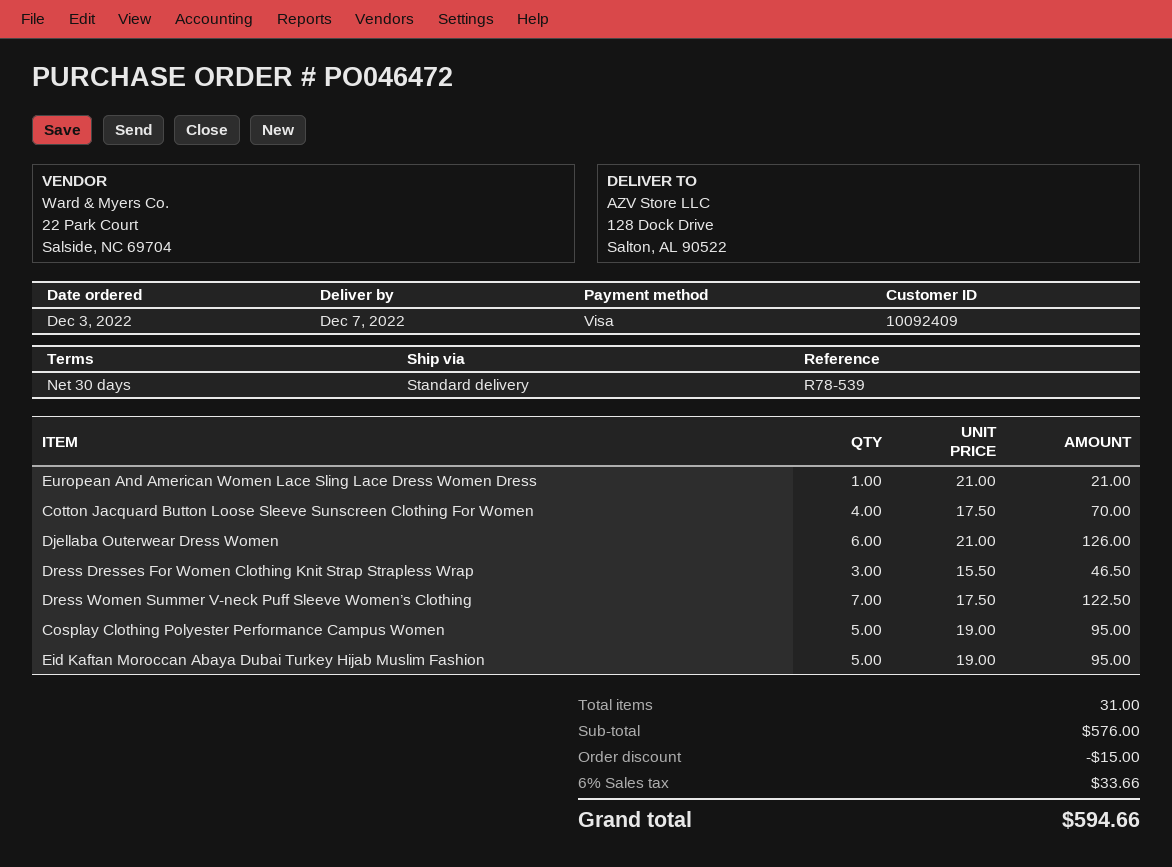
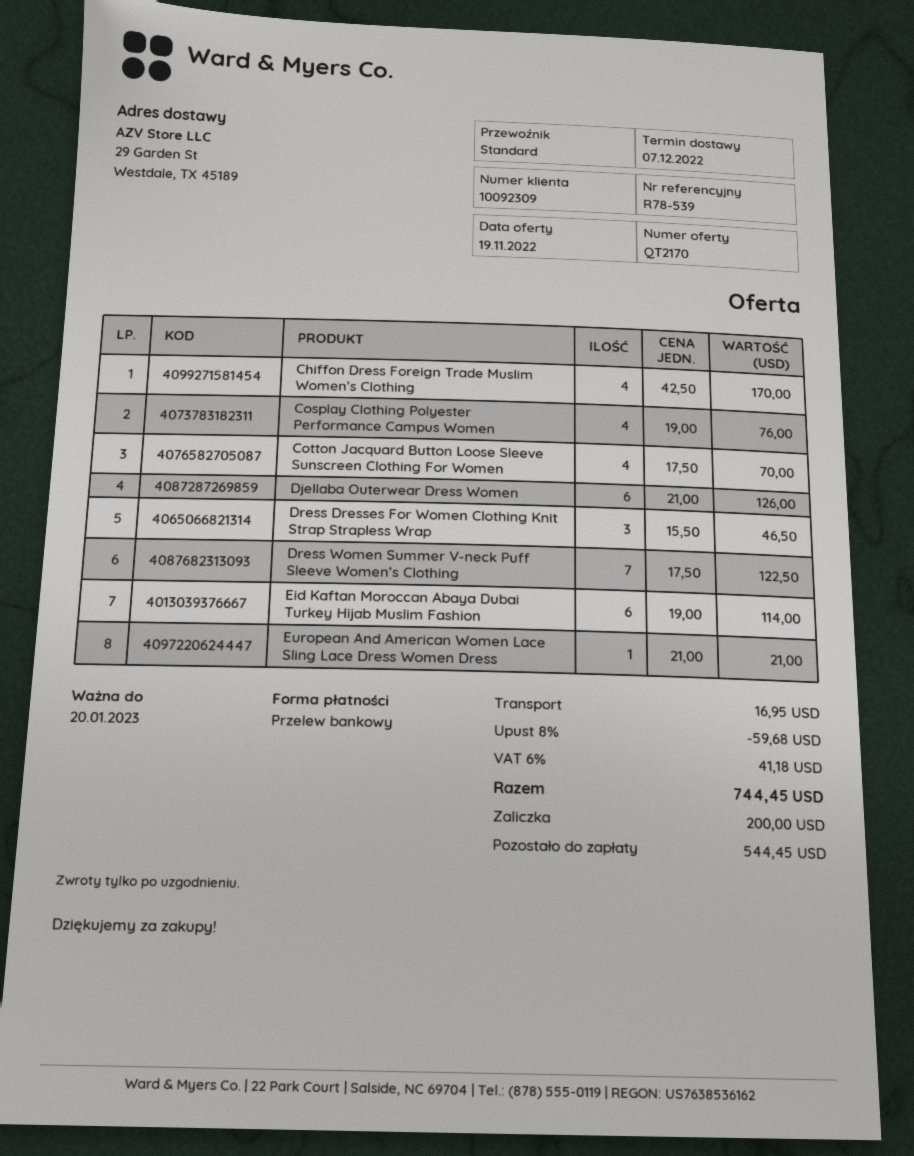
customer number: 10092409 -> 10092309
payment method: Visa -> bank transfer
ship to: 128 Dock Drive, Salton, AL 90522 -> 29 Garden St, Westdale, TX 45189
Cosplay Clothing Polyester Performance Campus Women: 5 x 19.00 = 95.00 -> 4 x 19.00 = 76.00
Eid Kaftan Moroccan Abaya Dubai Turkey Hijab Muslim Fashion: 5 x 19.00 = 95.00 -> 6 x 19.00 = 114.00
Chiffon Dress Foreign Trade Muslim Women’s Clothing: none -> 4 x 42.50 = 170.00
discount: 15.00 -> 59.68
shipping: none -> 16.95
tax: 6% = 33.66 -> 6% = 41.18
total: 594.66 -> 744.45

